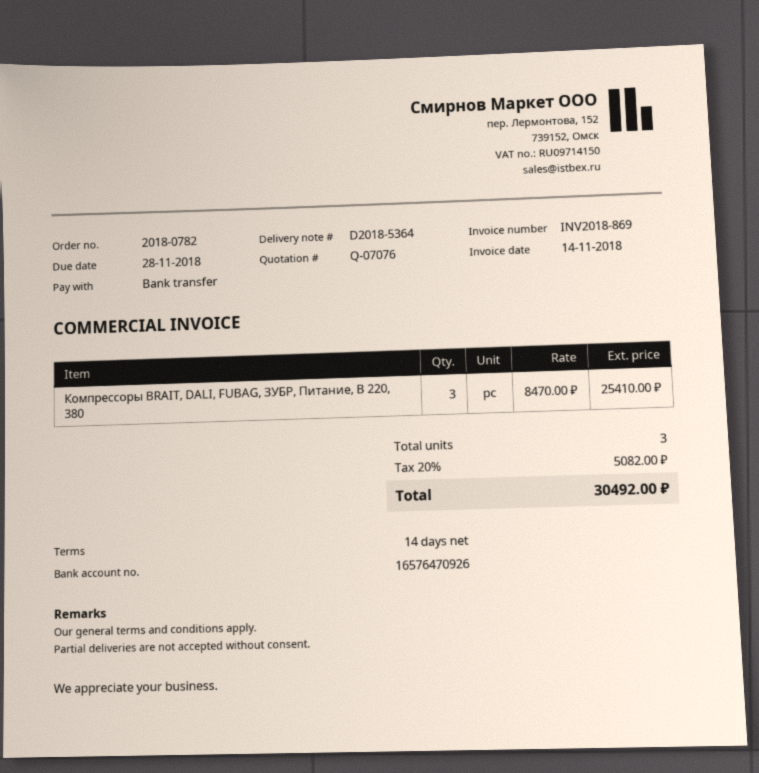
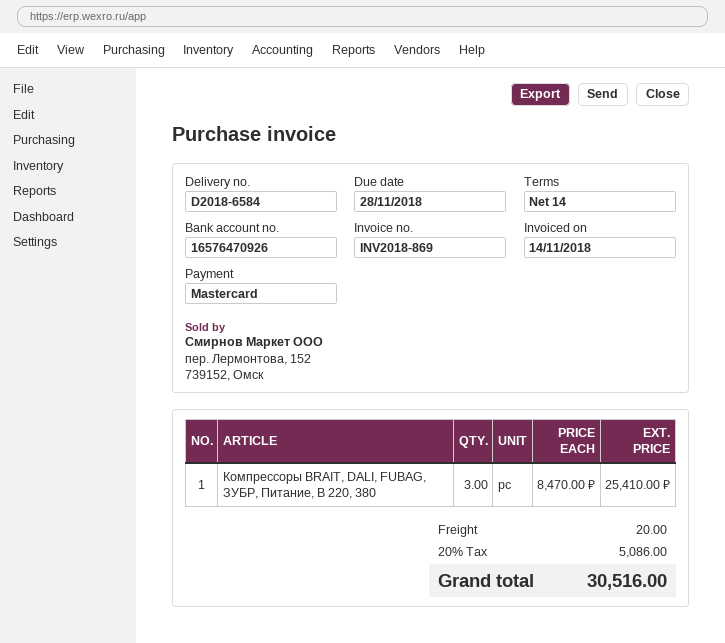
delivery note number: D2018-5364 -> D2018-6584
payment method: bank transfer -> Mastercard
shipping: none -> 20.00
tax: 20% = 5082.00 -> 20% = 5086.00
total: 30492.00 -> 30516.00

